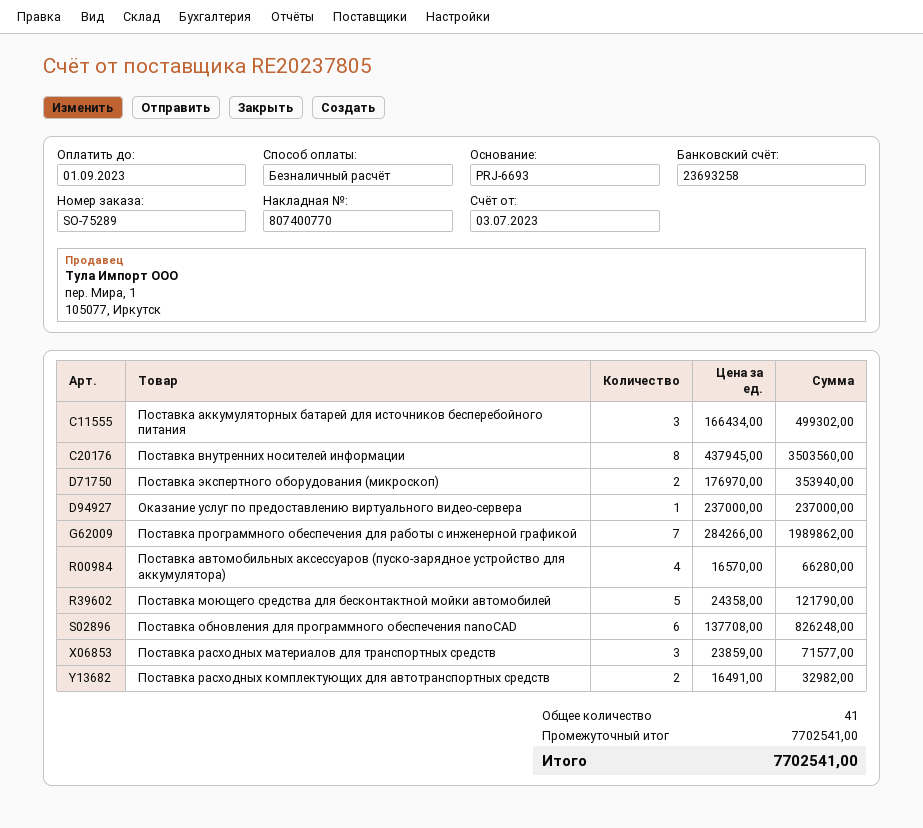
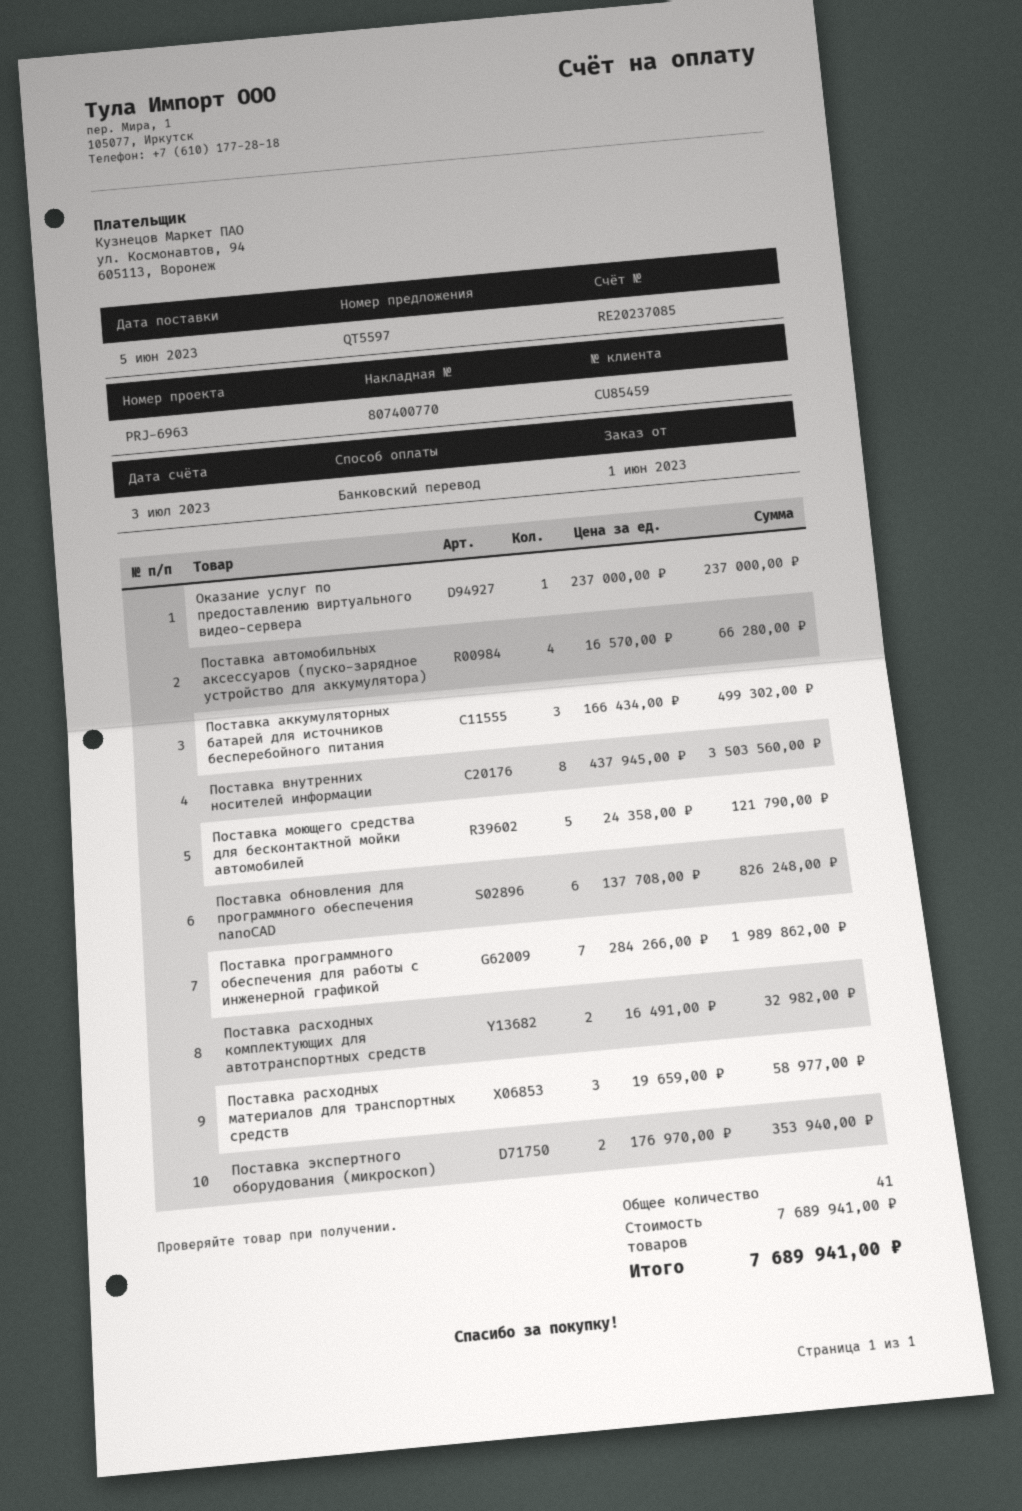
invoice number: RE20237805 -> RE20237085
reference: PRJ-6693 -> PRJ-6963
Поставка расходных материалов для транспортных средств: 3 x 23859.00 = 71577.00 -> 3 x 19659.00 = 58977.00
subtotal: 7702541.00 -> 7689941.00
total: 7702541.00 -> 7689941.00

